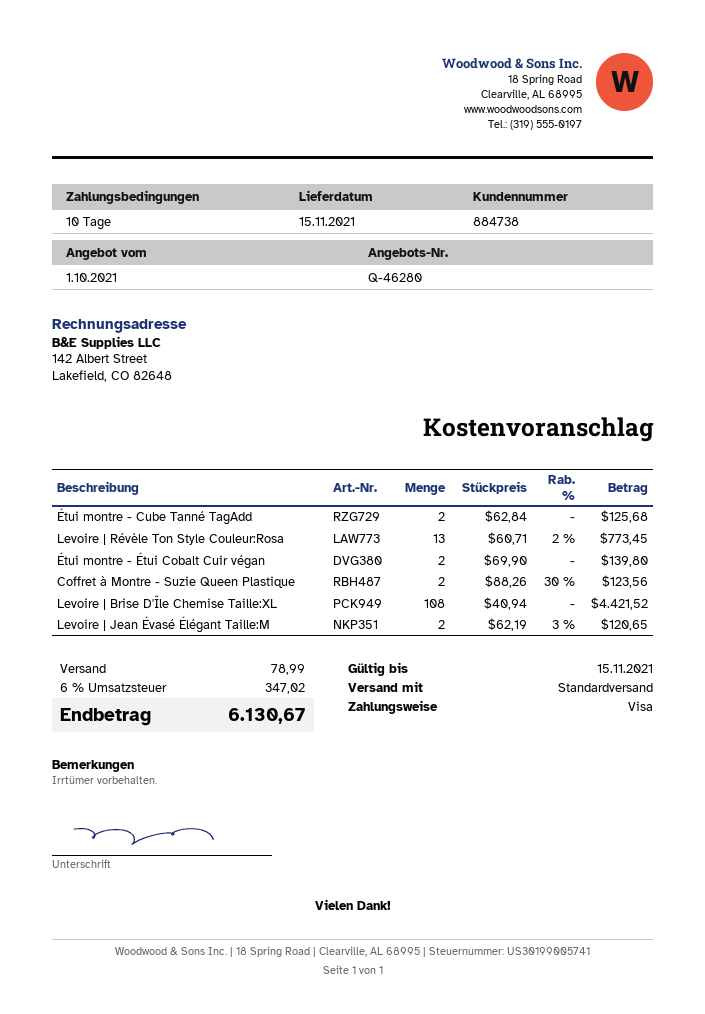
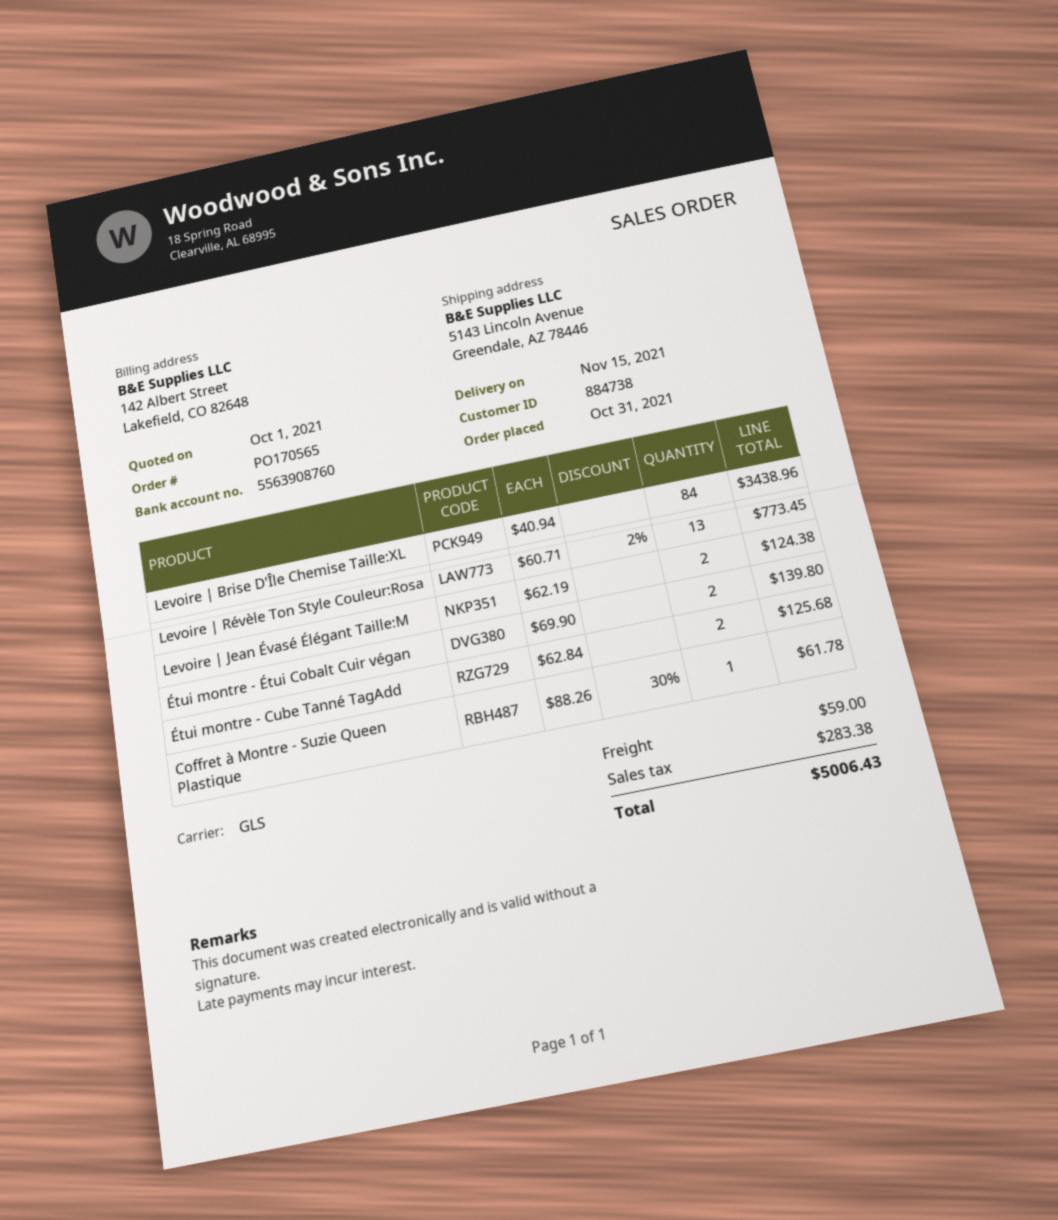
shipping method: standard -> GLS
Coffret à Montre - Suzie Queen Plastique: 2 x 88.26 - 30% = 123.56 -> 1 x 88.26 - 30% = 61.78
Levoire | Brise D'Île Chemise Taille:XL: 108 x 40.94 = 4421.52 -> 84 x 40.94 = 3438.96
Levoire | Jean Évasé Élégant Taille:M: 2 x 62.19 - 3% = 120.65 -> 2 x 62.19 = 124.38
shipping: 78.99 -> 59.00
tax: 347.02 -> 283.38
total: 6130.67 -> 5006.43

